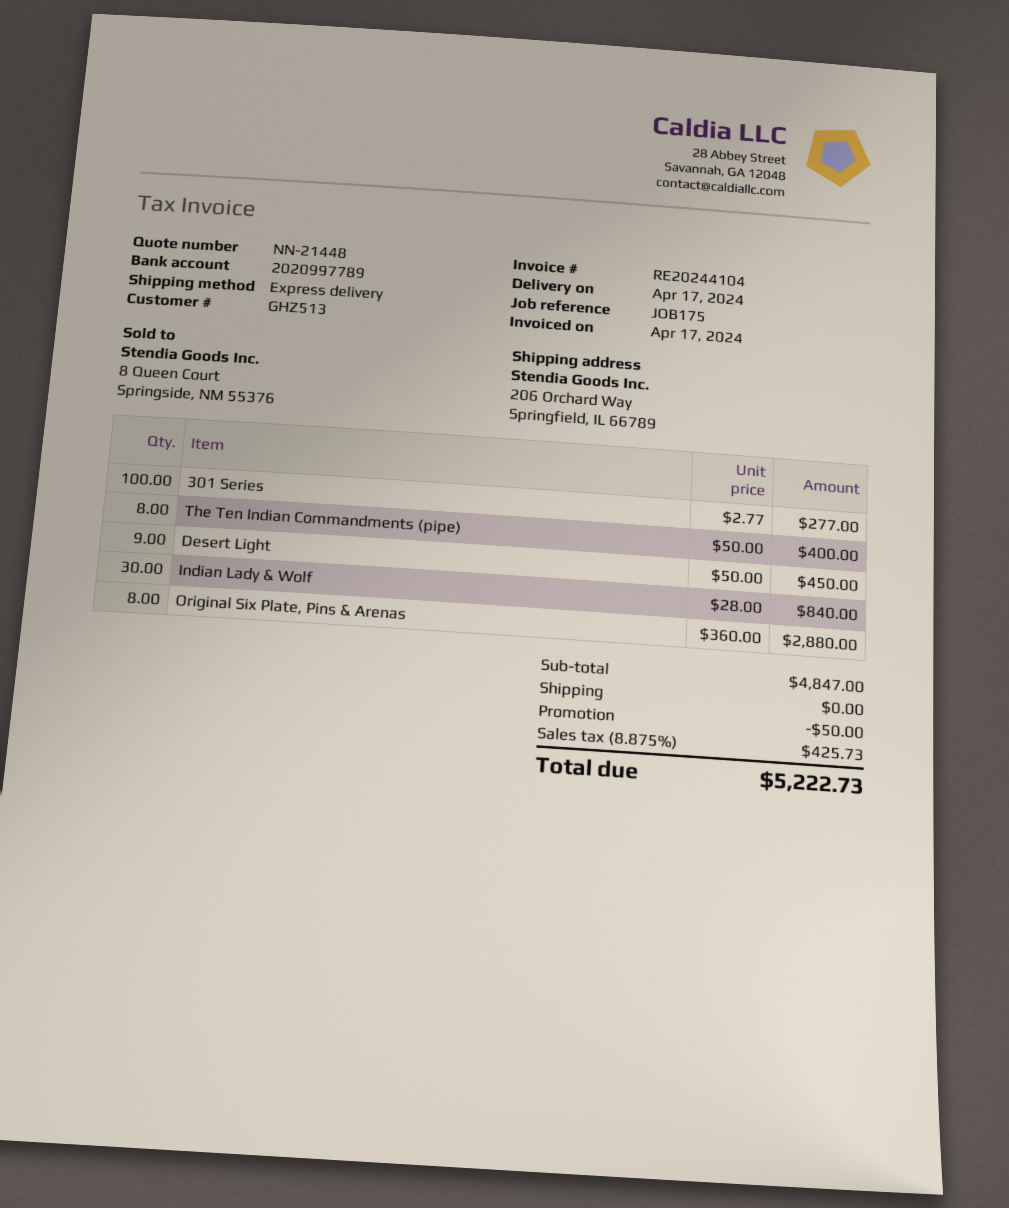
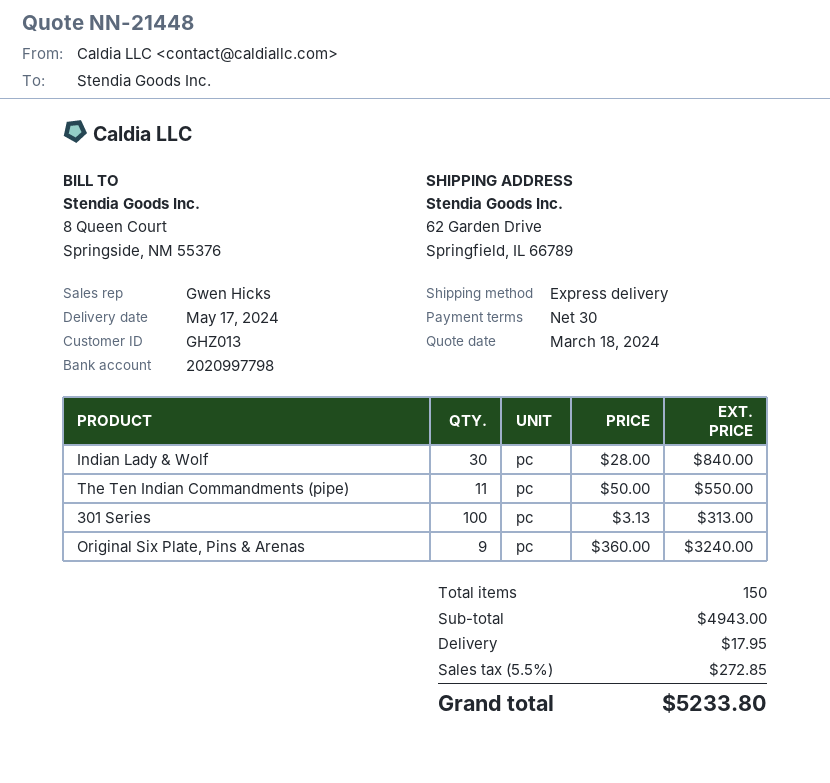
delivery date: 2024-04-17 -> 2024-05-17
customer number: GHZ513 -> GHZ013
bank account: 2020997789 -> 2020997798
ship to: 206 Orchard Way, Springfield, IL 66789 -> 62 Garden Drive, Springfield, IL 66789
301 Series: 100 x 2.77 = 277.00 -> 100 x 3.13 = 313.00
The Ten Indian Commandments (pipe): 8 x 50.00 = 400.00 -> 11 x 50.00 = 550.00
Desert Light: 9 x 50.00 = 450.00 -> none
Original Six Plate, Pins & Arenas: 8 x 360.00 = 2880.00 -> 9 x 360.00 = 3240.00
subtotal: 4847.00 -> 4943.00
discount: 50.00 -> none
shipping: 0.00 -> 17.95
tax: 8.875% = 425.73 -> 5.5% = 272.85
total: 5222.73 -> 5233.80

